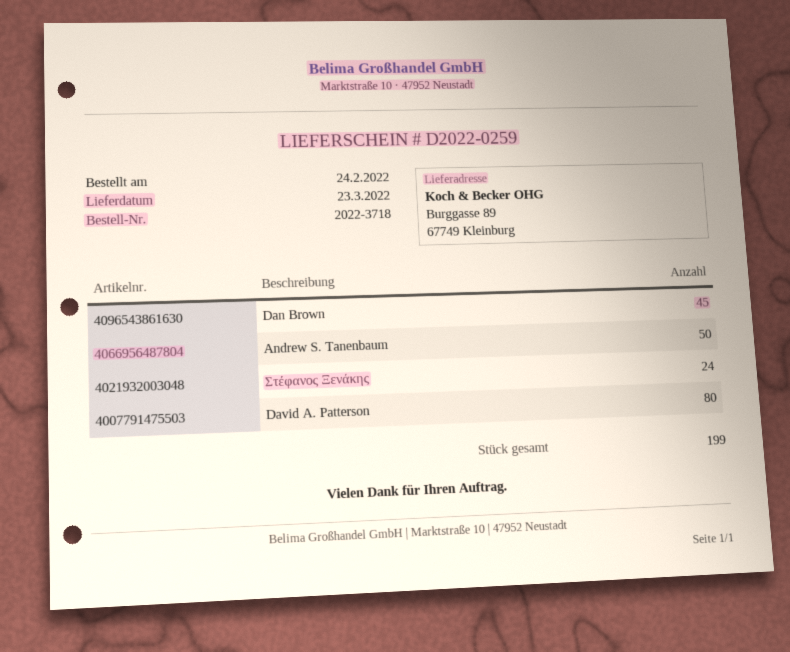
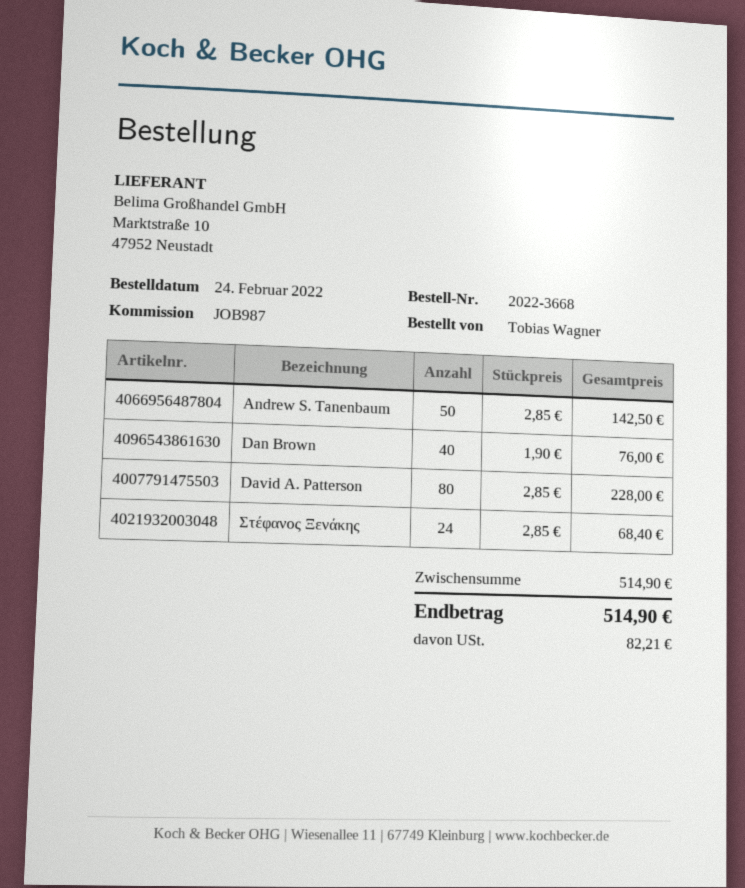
order number: 2022-3718 -> 2022-3668
Dan Brown: 45 -> 40

